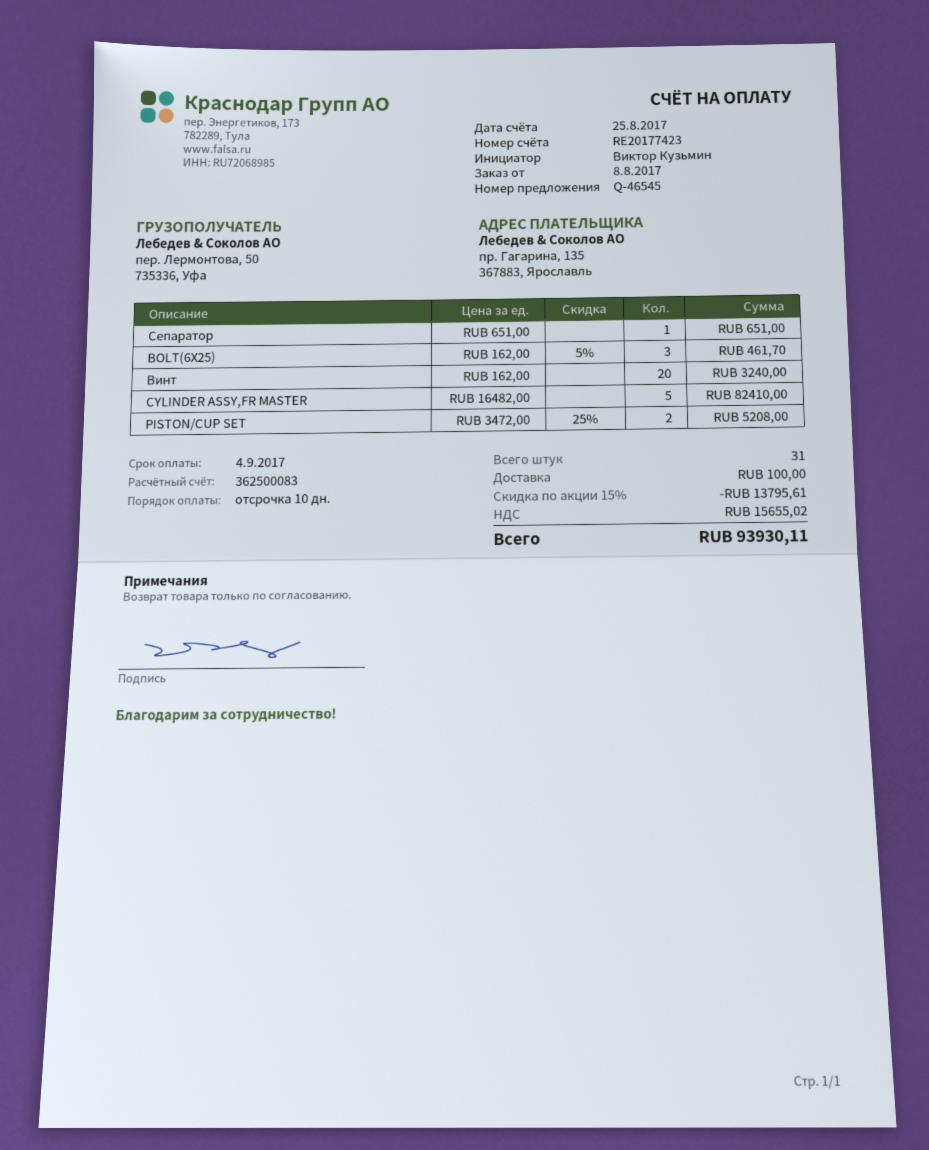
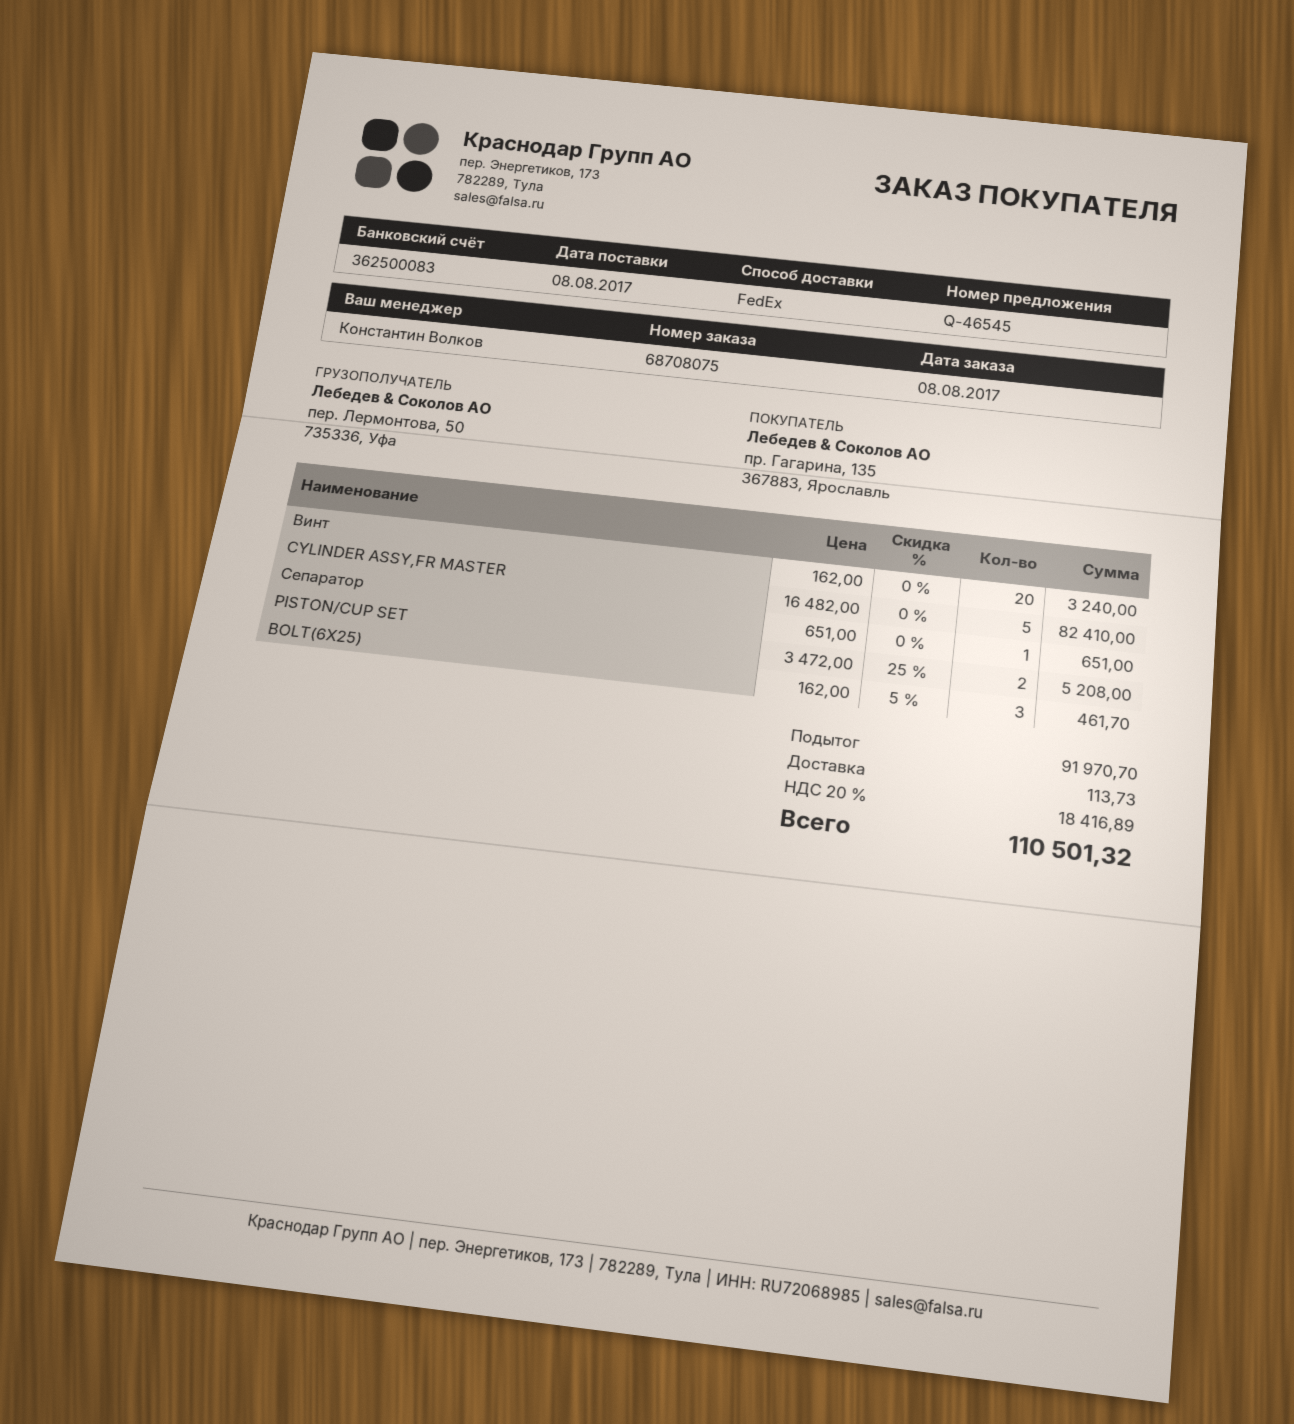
discount: 15% = 13795.61 -> none
shipping: 100.00 -> 113.73
tax: 15655.02 -> 18416.89
total: 93930.11 -> 110501.32

